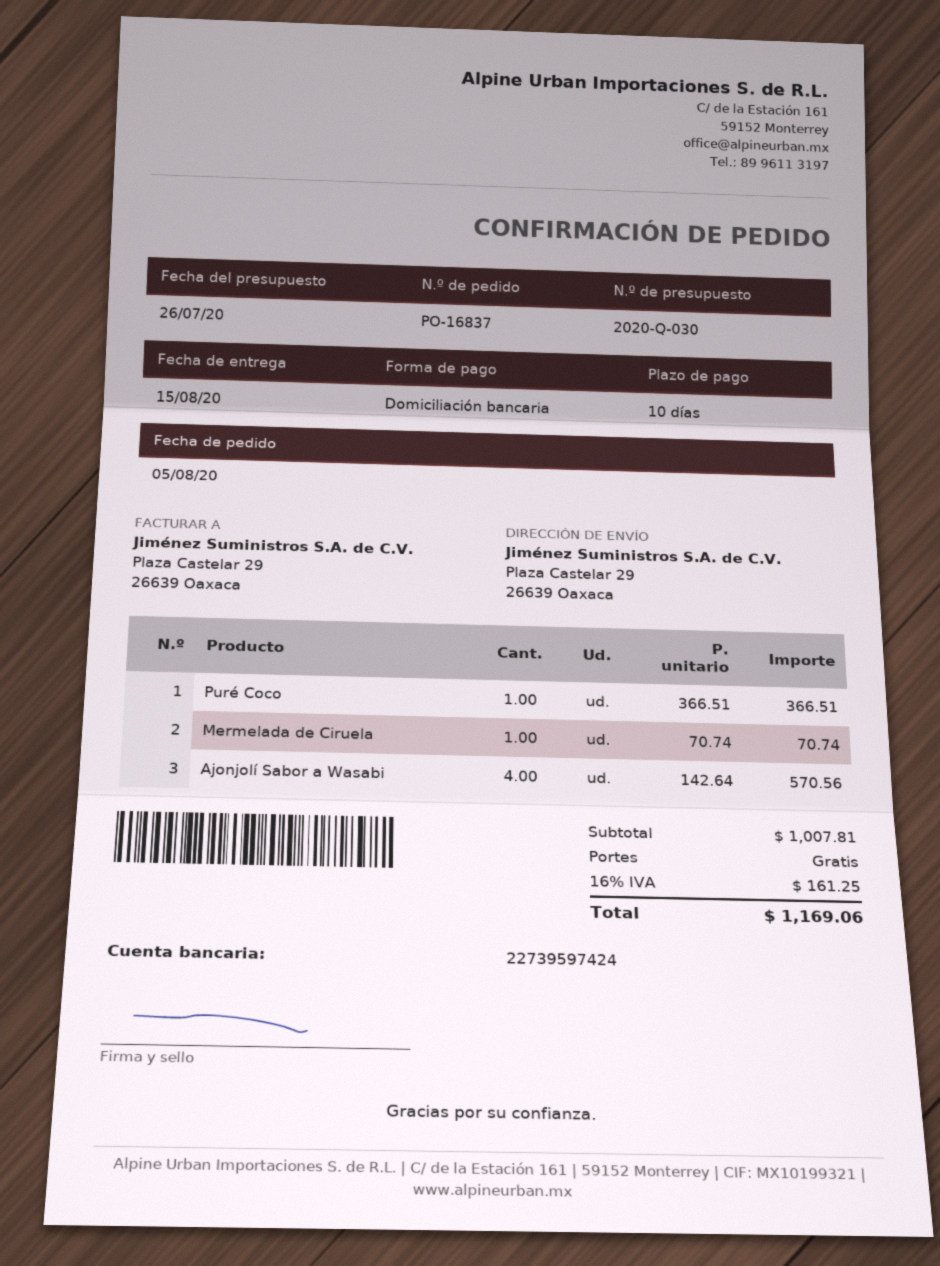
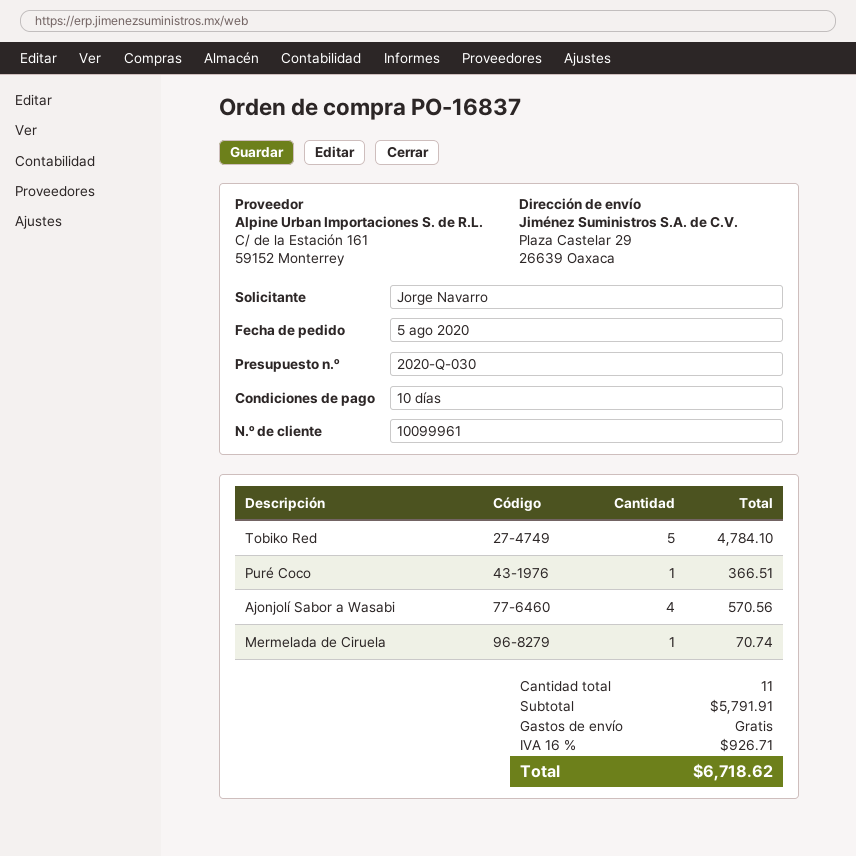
Tobiko Red: none -> 5 for 4784.10
subtotal: 1007.81 -> 5791.91
tax: 16% = 161.25 -> 16% = 926.71
total: 1169.06 -> 6718.62

